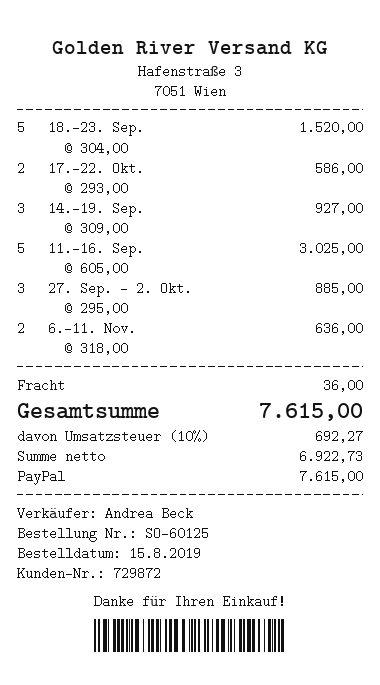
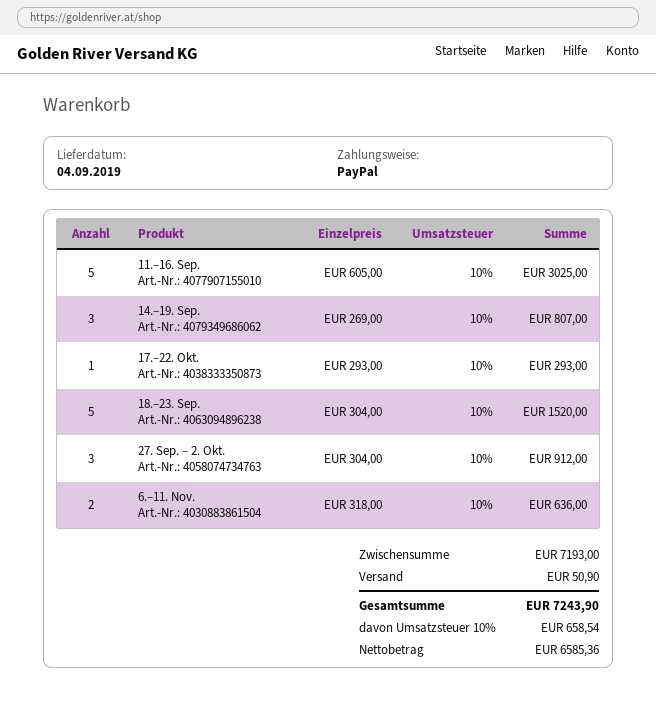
17.–22. Okt.: 2 x 293.00 = 586.00 -> 1 x 293.00 = 293.00
14.–19. Sep.: 3 x 309.00 = 927.00 -> 3 x 269.00 = 807.00
27. Sep. – 2. Okt.: 3 x 295.00 = 885.00 -> 3 x 304.00 = 912.00
shipping: 36.00 -> 50.90
net: 6922.73 -> 6585.36
tax: 10% = 692.27 -> 10% = 658.54
total: 7615.00 -> 7243.90

